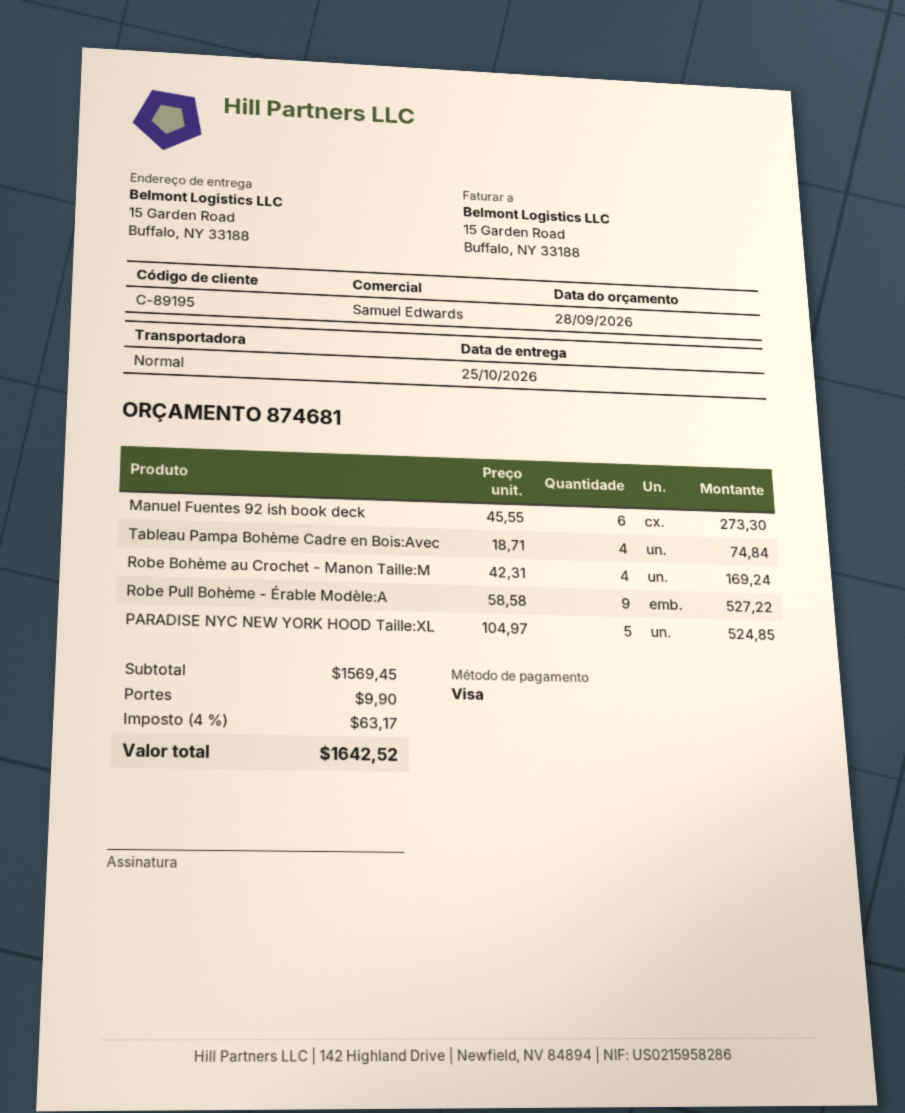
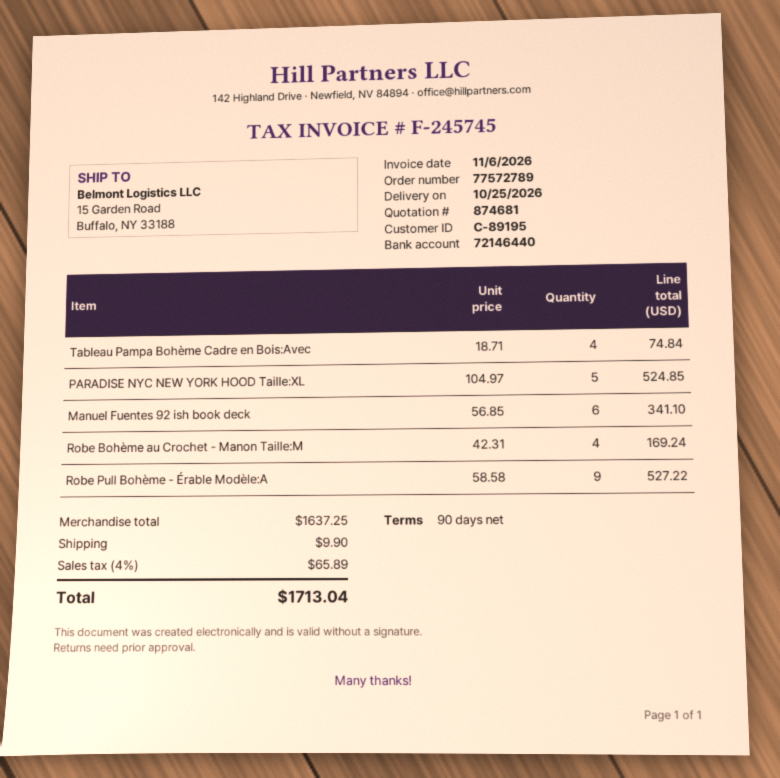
Manuel Fuentes 92 ish book deck: 6 x 45.55 = 273.30 -> 6 x 56.85 = 341.10
subtotal: 1569.45 -> 1637.25
tax: 4% = 63.17 -> 4% = 65.89
total: 1642.52 -> 1713.04

